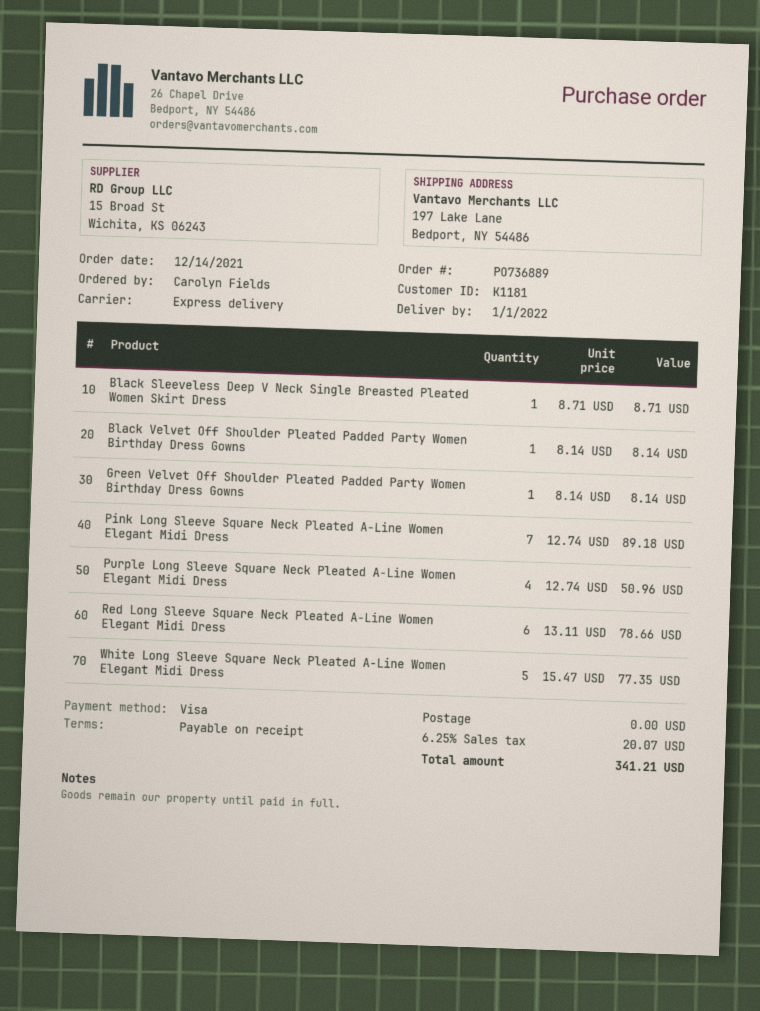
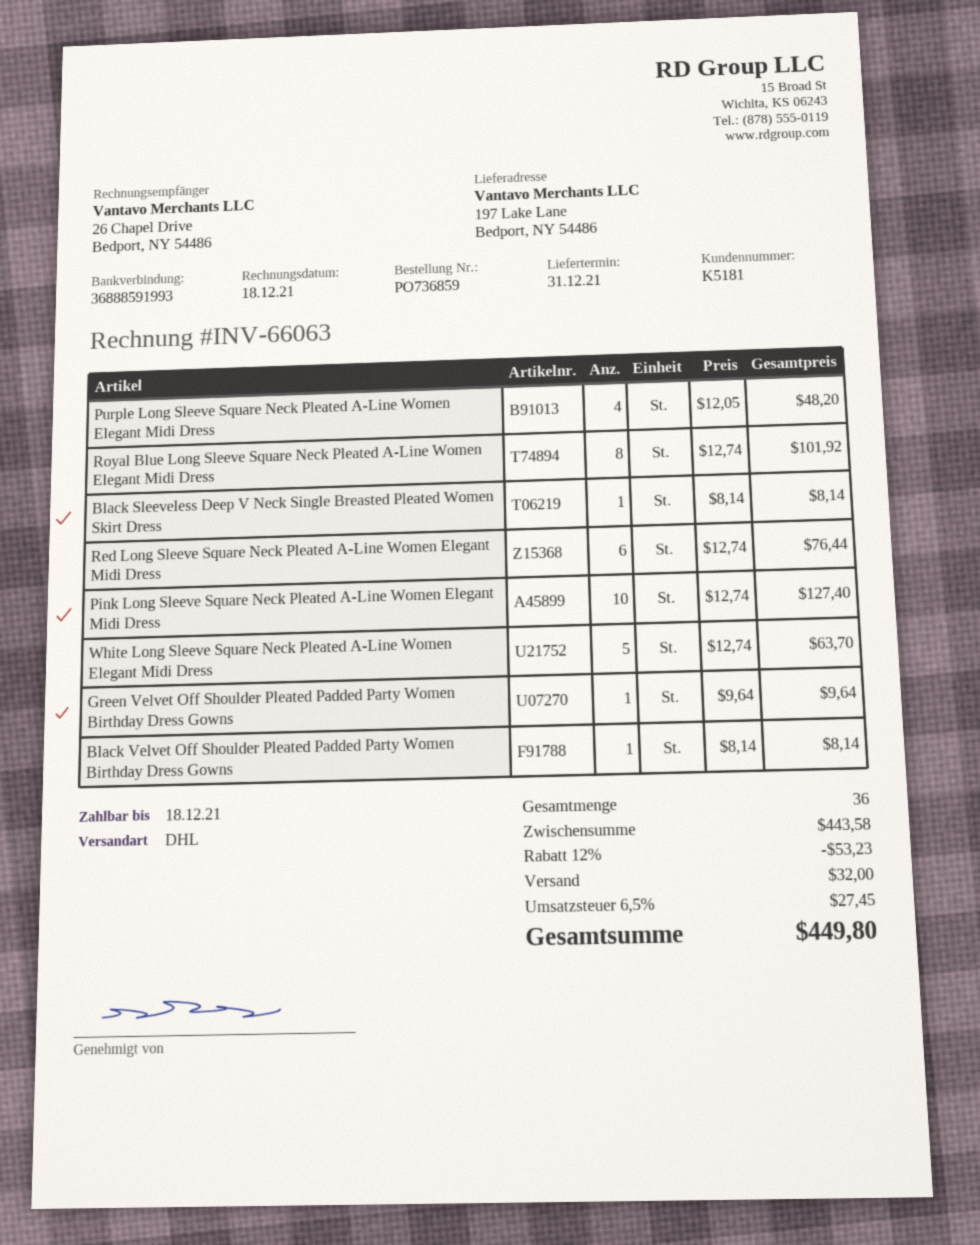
order number: PO736889 -> PO736859
delivery date: 2022-01-01 -> 2021-12-31
customer number: K1181 -> K5181
shipping method: express -> DHL
Black Sleeveless Deep V Neck Single Breasted Pleated Women Skirt Dress: 1 x 8.71 = 8.71 -> 1 x 8.14 = 8.14
Green Velvet Off Shoulder Pleated Padded Party Women Birthday Dress Gowns: 1 x 8.14 = 8.14 -> 1 x 9.64 = 9.64
Pink Long Sleeve Square Neck Pleated A-Line Women Elegant Midi Dress: 7 x 12.74 = 89.18 -> 10 x 12.74 = 127.40
Purple Long Sleeve Square Neck Pleated A-Line Women Elegant Midi Dress: 4 x 12.74 = 50.96 -> 4 x 12.05 = 48.20
Red Long Sleeve Square Neck Pleated A-Line Women Elegant Midi Dress: 6 x 13.11 = 78.66 -> 6 x 12.74 = 76.44
White Long Sleeve Square Neck Pleated A-Line Women Elegant Midi Dress: 5 x 15.47 = 77.35 -> 5 x 12.74 = 63.70
Royal Blue Long Sleeve Square Neck Pleated A-Line Women Elegant Midi Dress: none -> 8 x 12.74 = 101.92
discount: none -> 12% = 53.23
shipping: 0.00 -> 32.00
tax: 6.25% = 20.07 -> 6.5% = 27.45
total: 341.21 -> 449.80

